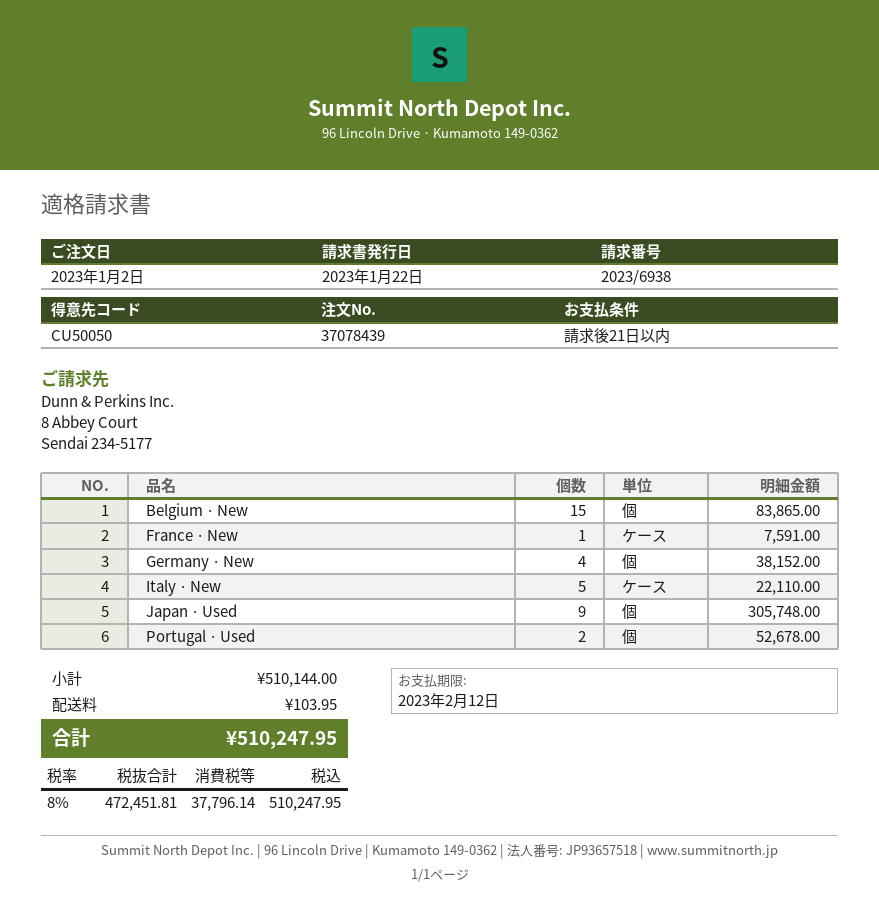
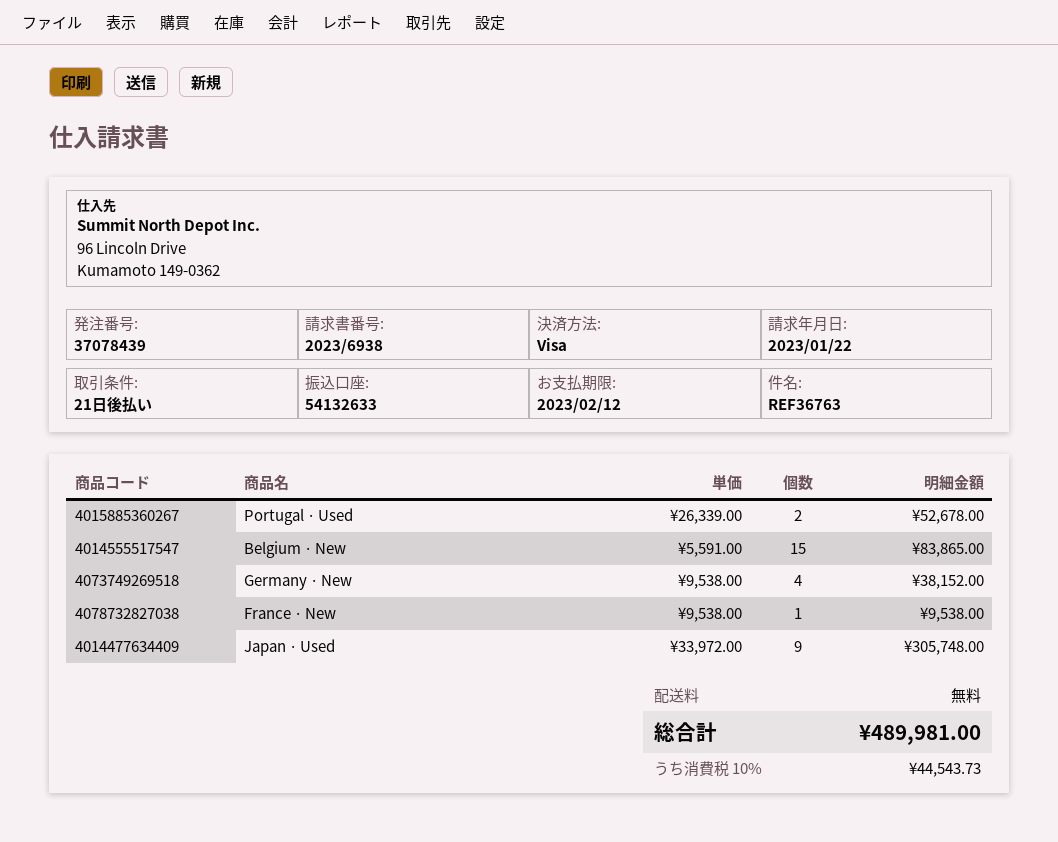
France · New: 1 for 7591.00 -> 1 for 9538.00
Italy · New: 5 for 22110.00 -> none
shipping: 103.95 -> 0.00
tax: 8% = 37796.14 -> 10% = 44543.73
total: 510247.95 -> 489981.00

